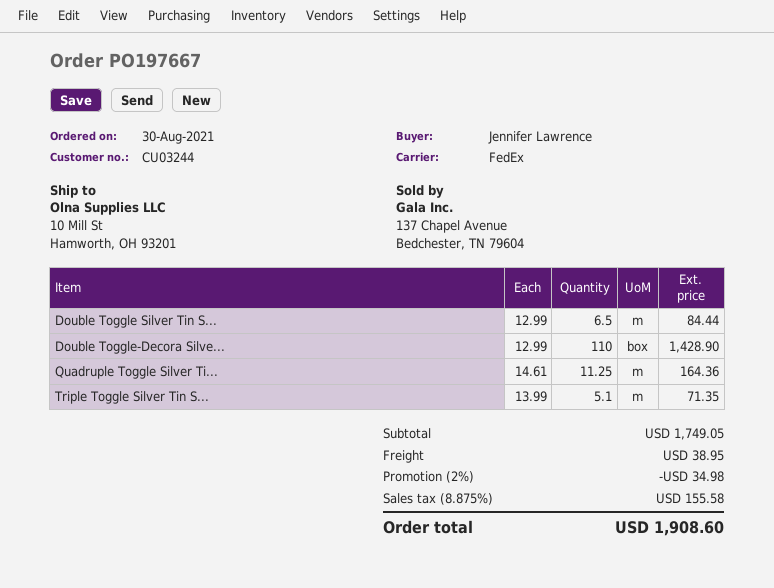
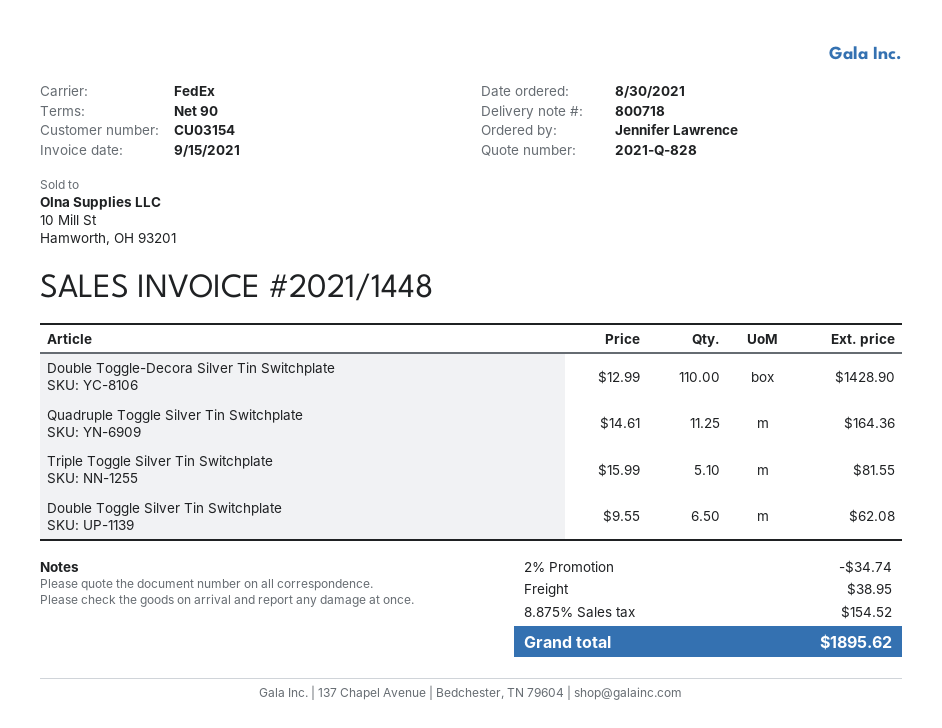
customer number: CU03244 -> CU03154
Double Toggle Silver Tin S...: 6.5 x 12.99 = 84.44 -> 6.5 x 9.55 = 62.08
Triple Toggle Silver Tin S...: 5.1 x 13.99 = 71.35 -> 5.1 x 15.99 = 81.55
discount: 2% = 34.98 -> 2% = 34.74
tax: 8.875% = 155.58 -> 8.875% = 154.52
total: 1908.60 -> 1895.62

